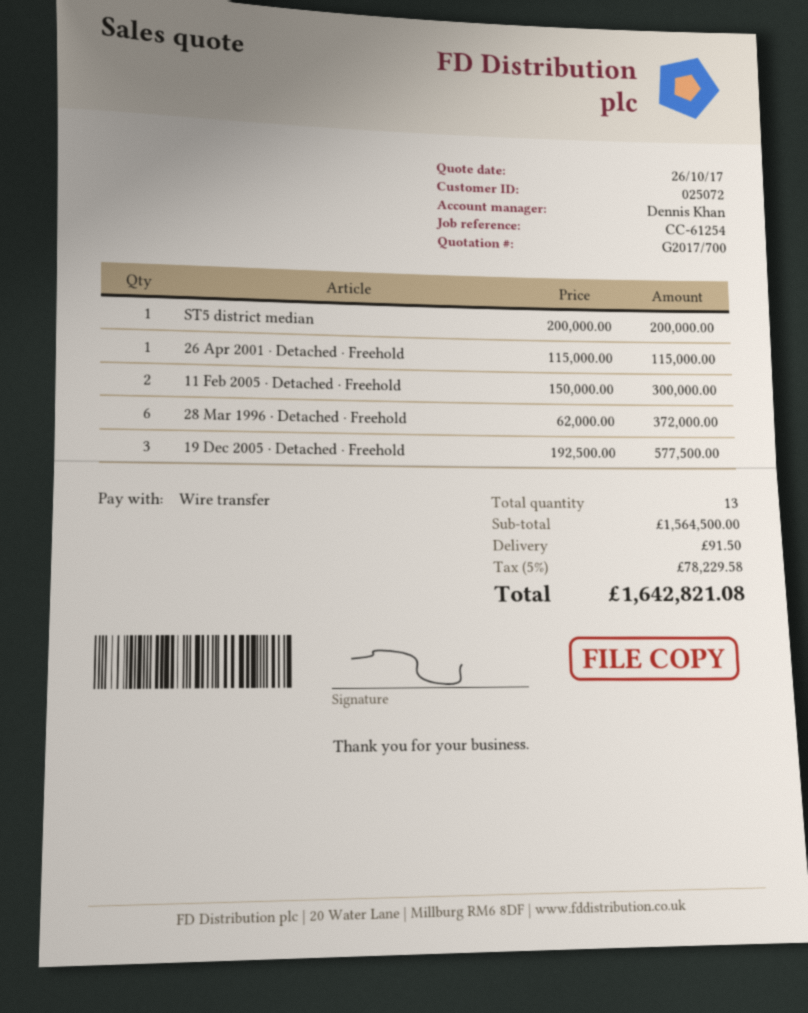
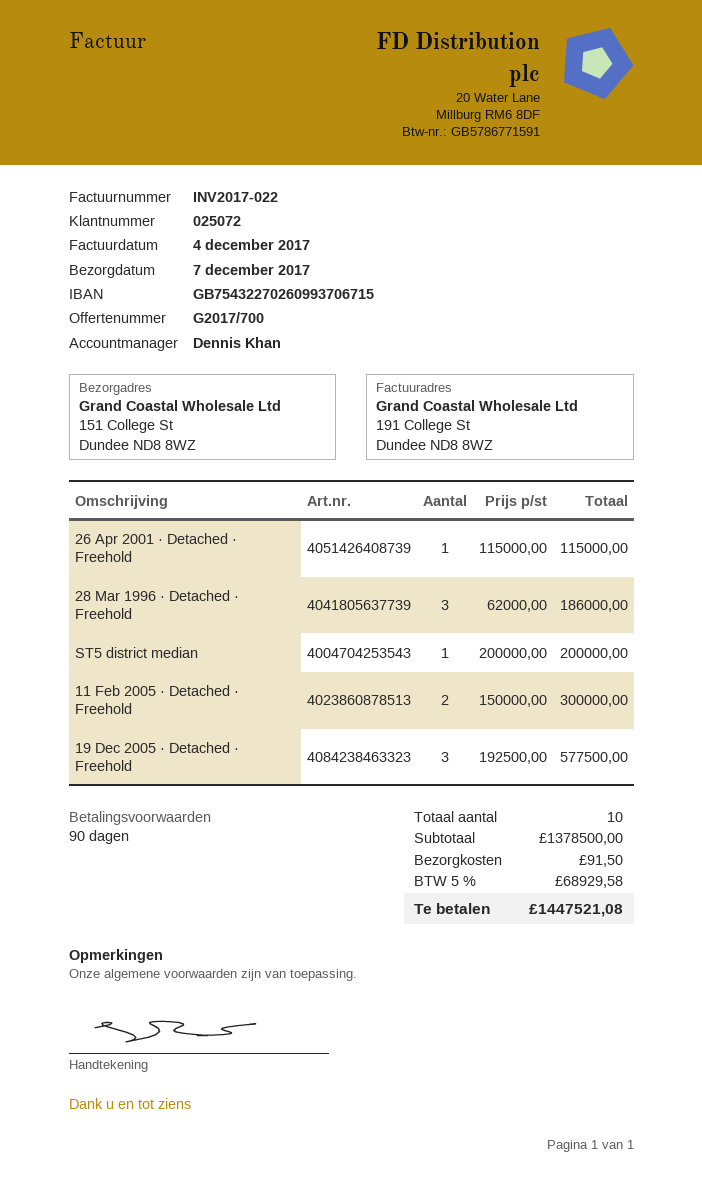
28 Mar 1996 · Detached · Freehold: 6 x 62000.00 = 372000.00 -> 3 x 62000.00 = 186000.00
total quantity: 13 -> 10
subtotal: 1564500.00 -> 1378500.00
tax: 5% = 78229.58 -> 5% = 68929.58
total: 1642821.08 -> 1447521.08

